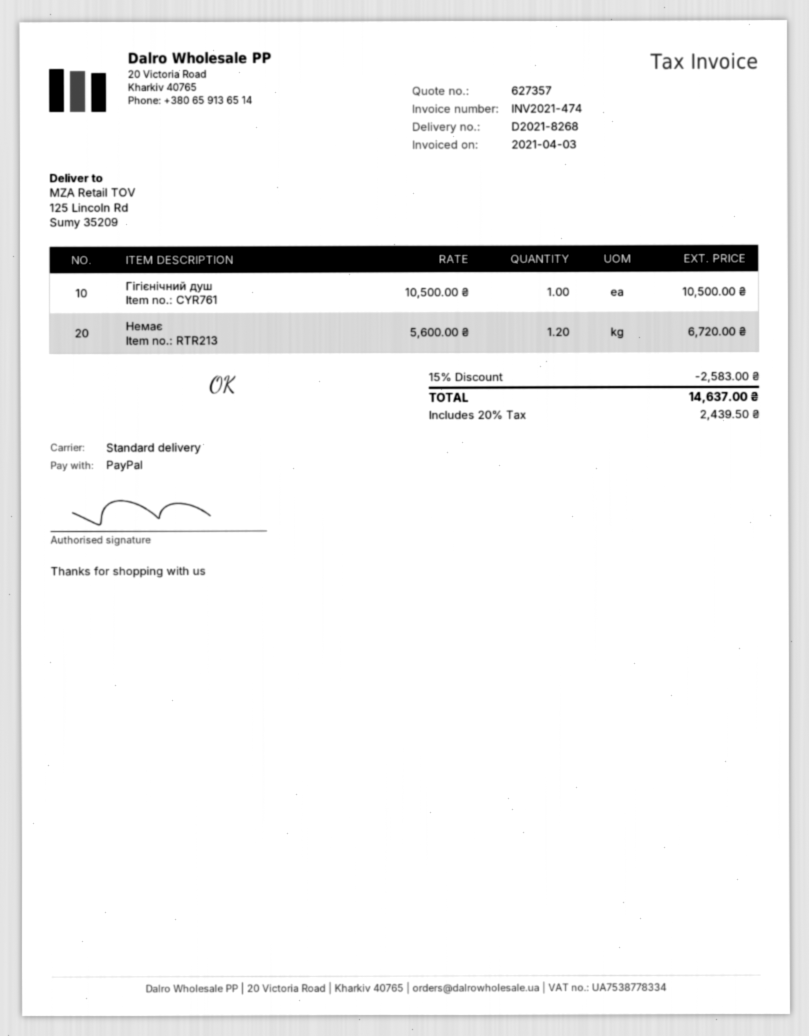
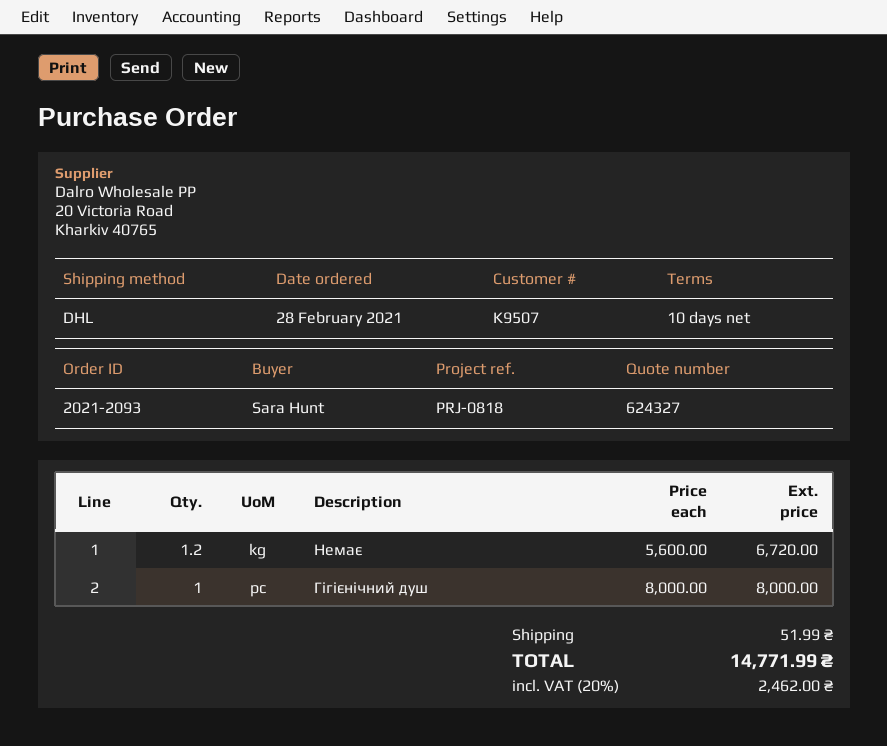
quote number: 627357 -> 624327
shipping method: standard -> DHL
Гігієнічний душ: 1 x 10500.00 = 10500.00 -> 1 x 8000.00 = 8000.00
discount: 15% = 2583.00 -> none
shipping: none -> 51.99
tax: 20% = 2439.50 -> 20% = 2462.00
total: 14637.00 -> 14771.99

